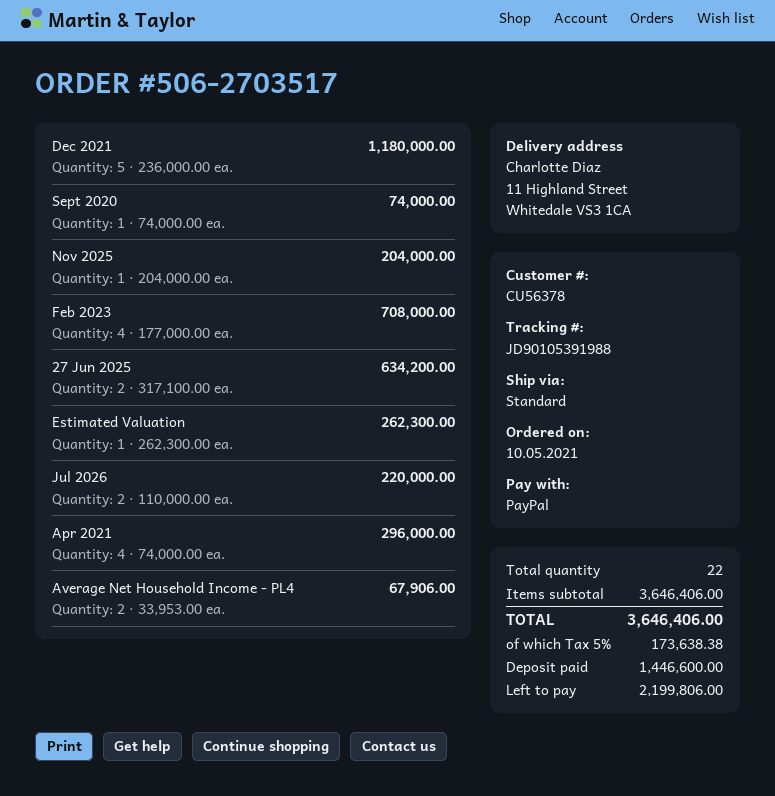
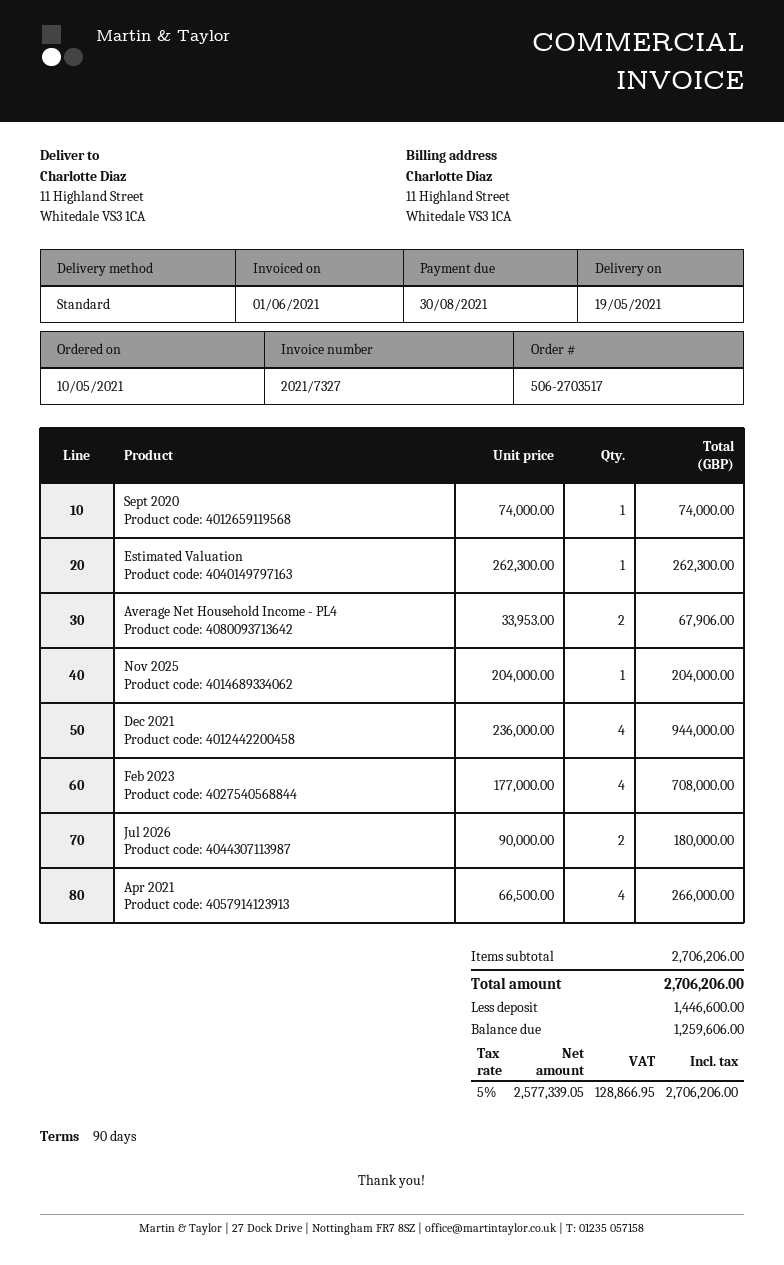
Dec 2021: 5 x 236000.00 = 1180000.00 -> 4 x 236000.00 = 944000.00
27 Jun 2025: 2 x 317100.00 = 634200.00 -> none
Jul 2026: 2 x 110000.00 = 220000.00 -> 2 x 90000.00 = 180000.00
Apr 2021: 4 x 74000.00 = 296000.00 -> 4 x 66500.00 = 266000.00
subtotal: 3646406.00 -> 2706206.00
tax: 5% = 173638.38 -> 5% = 128866.95
total: 3646406.00 -> 2706206.00
balance: 2199806.00 -> 1259606.00

